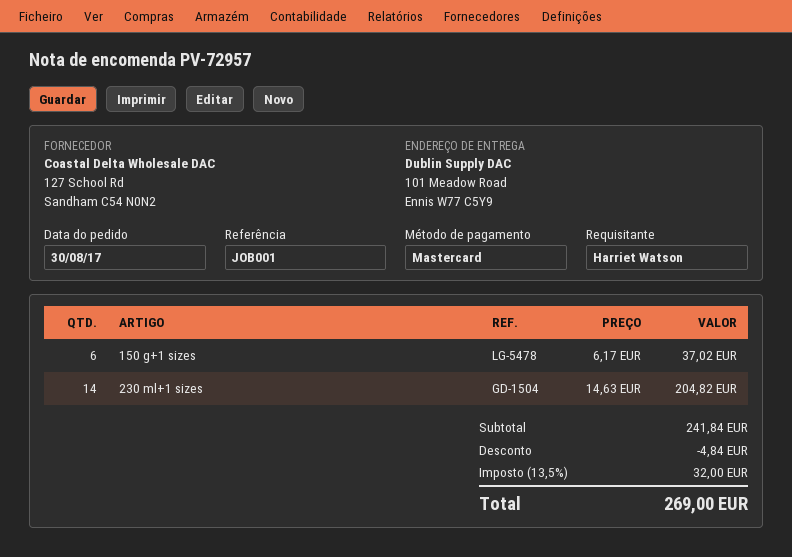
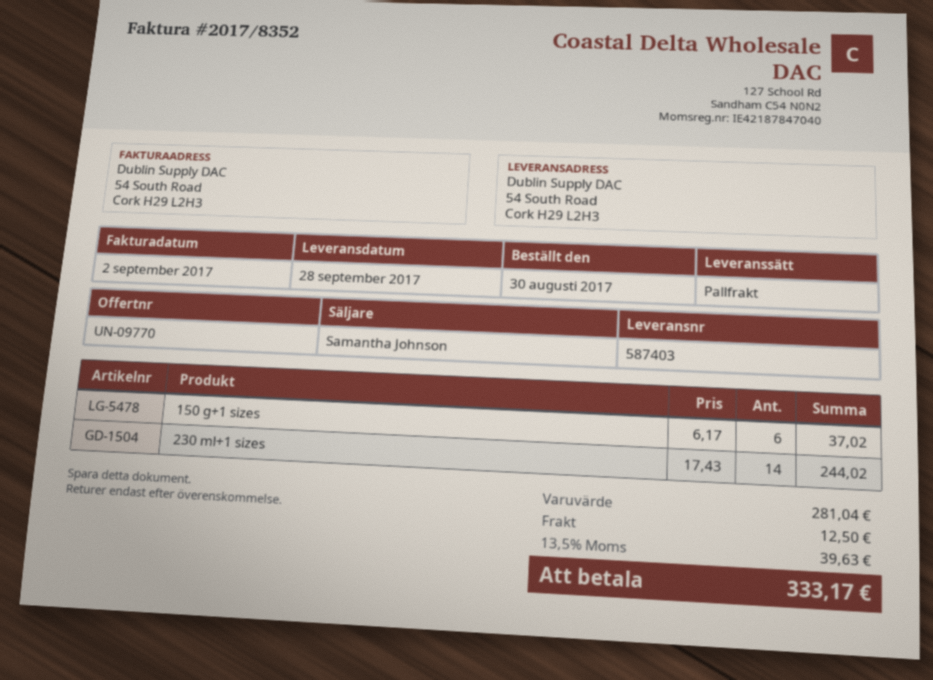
ship to: 101 Meadow Road, Ennis W77 C5Y9 -> 54 South Road, Cork H29 L2H3
230 ml+1 sizes: 14 x 14.63 = 204.82 -> 14 x 17.43 = 244.02
subtotal: 241.84 -> 281.04
discount: 4.84 -> none
shipping: none -> 12.50
tax: 13.5% = 32.00 -> 13.5% = 39.63
total: 269.00 -> 333.17

